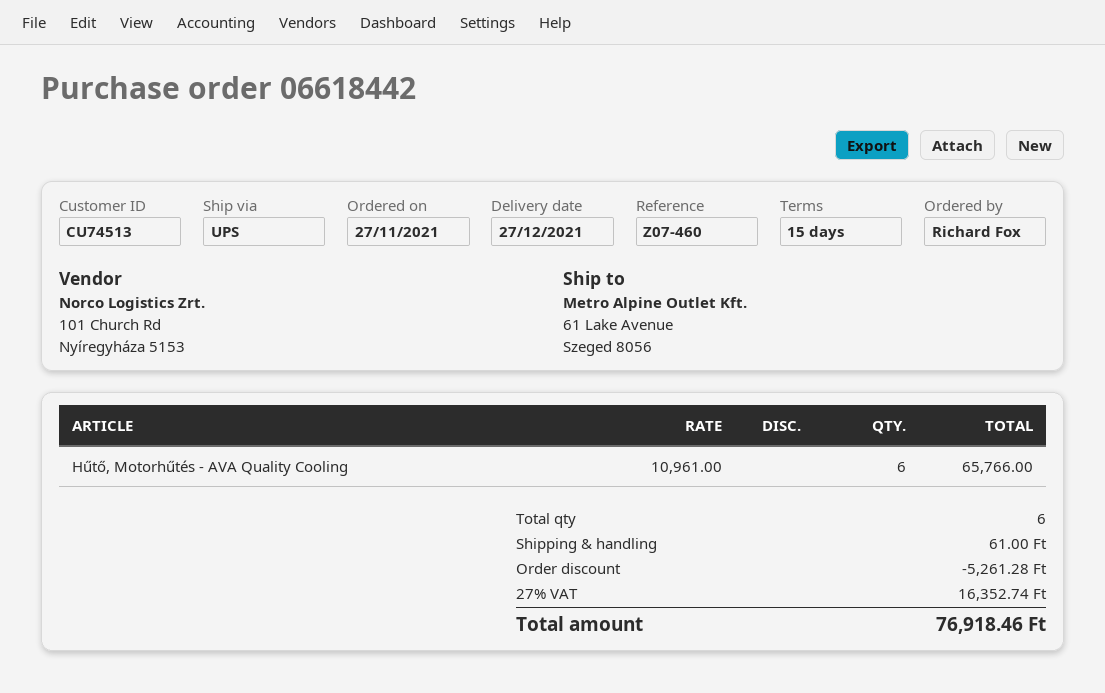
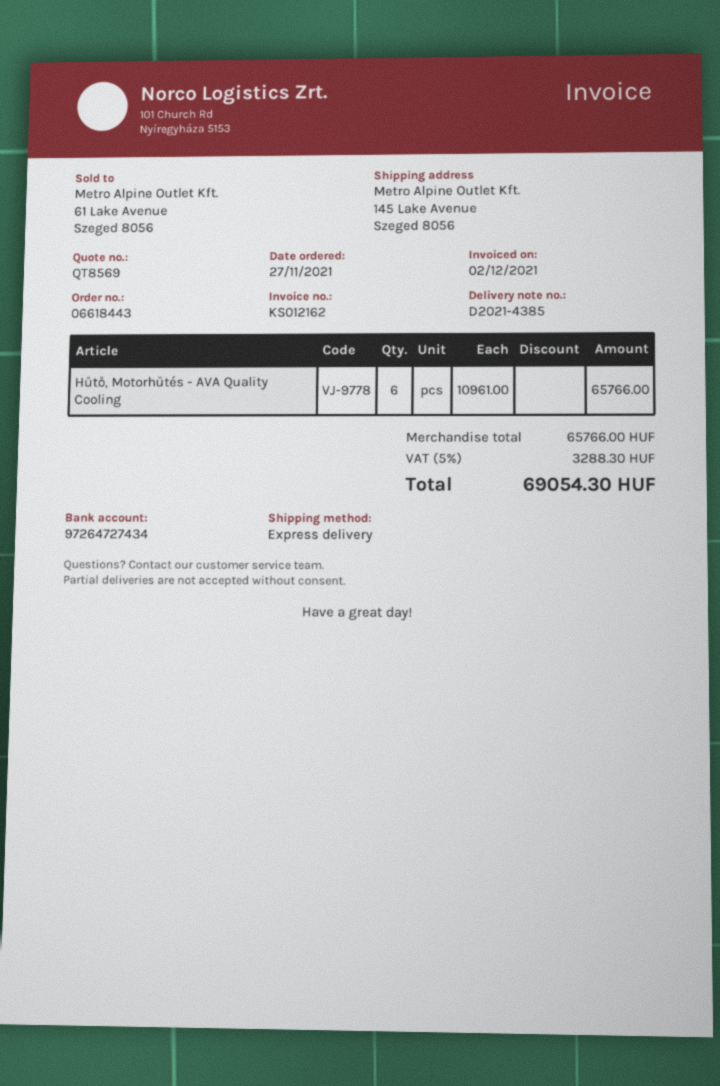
order number: 06618442 -> 06618443
shipping method: UPS -> express
ship to: 61 Lake Avenue, Szeged 8056 -> 145 Lake Avenue, Szeged 8056
discount: 5261.28 -> none
shipping: 61.00 -> none
tax: 27% = 16352.74 -> 5% = 3288.30
total: 76918.46 -> 69054.30

